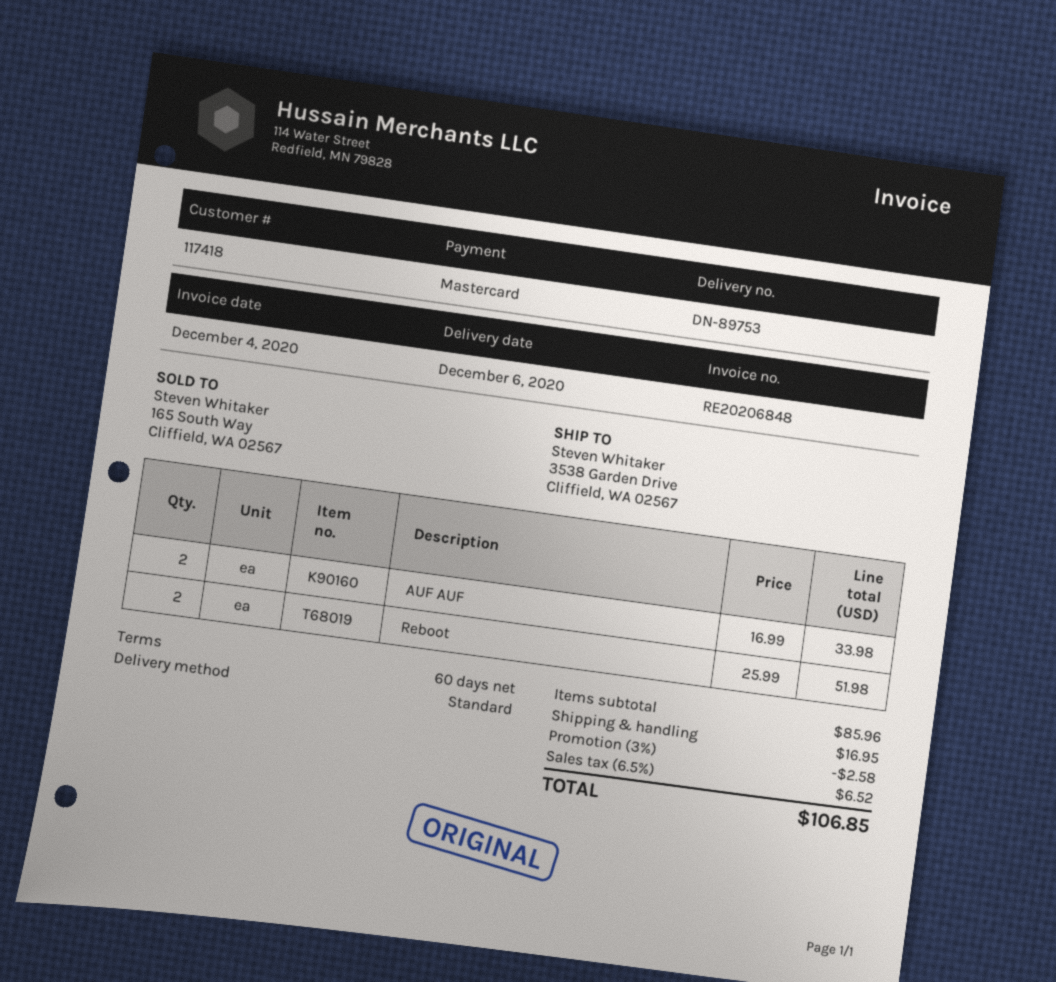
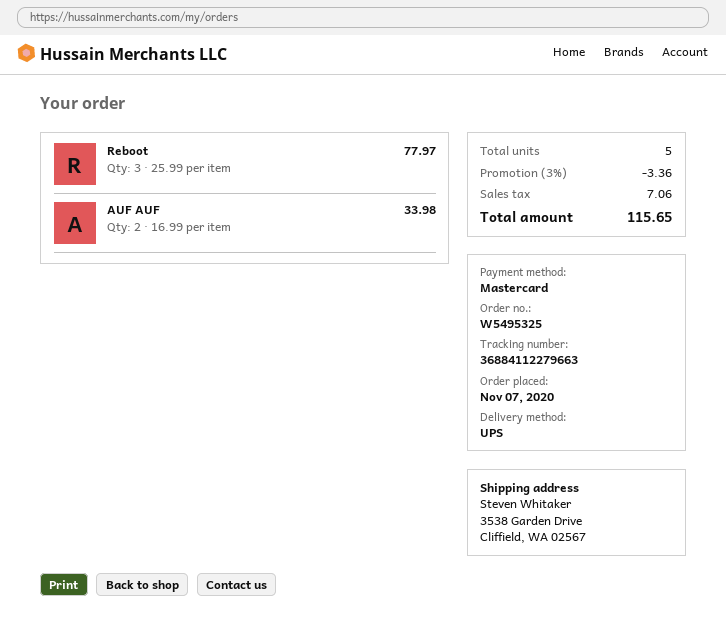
shipping method: standard -> UPS
Reboot: 2 x 25.99 = 51.98 -> 3 x 25.99 = 77.97
discount: 3% = 2.58 -> 3% = 3.36
shipping: 16.95 -> none
tax: 6.52 -> 7.06
total: 106.85 -> 115.65

